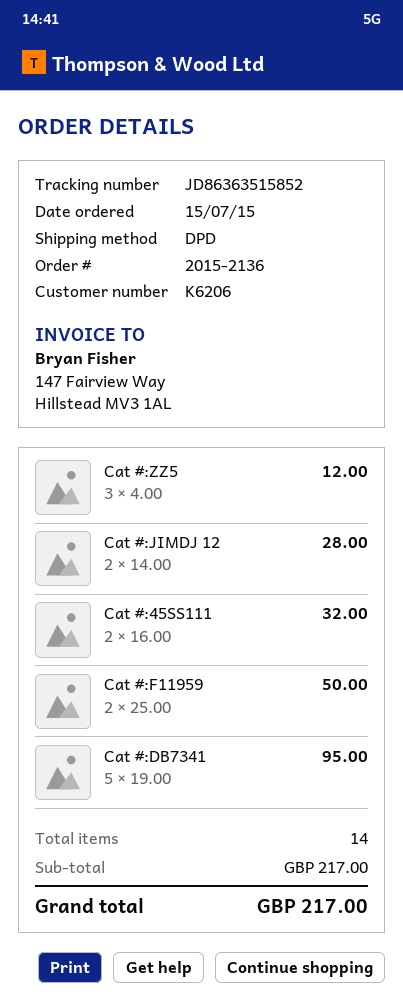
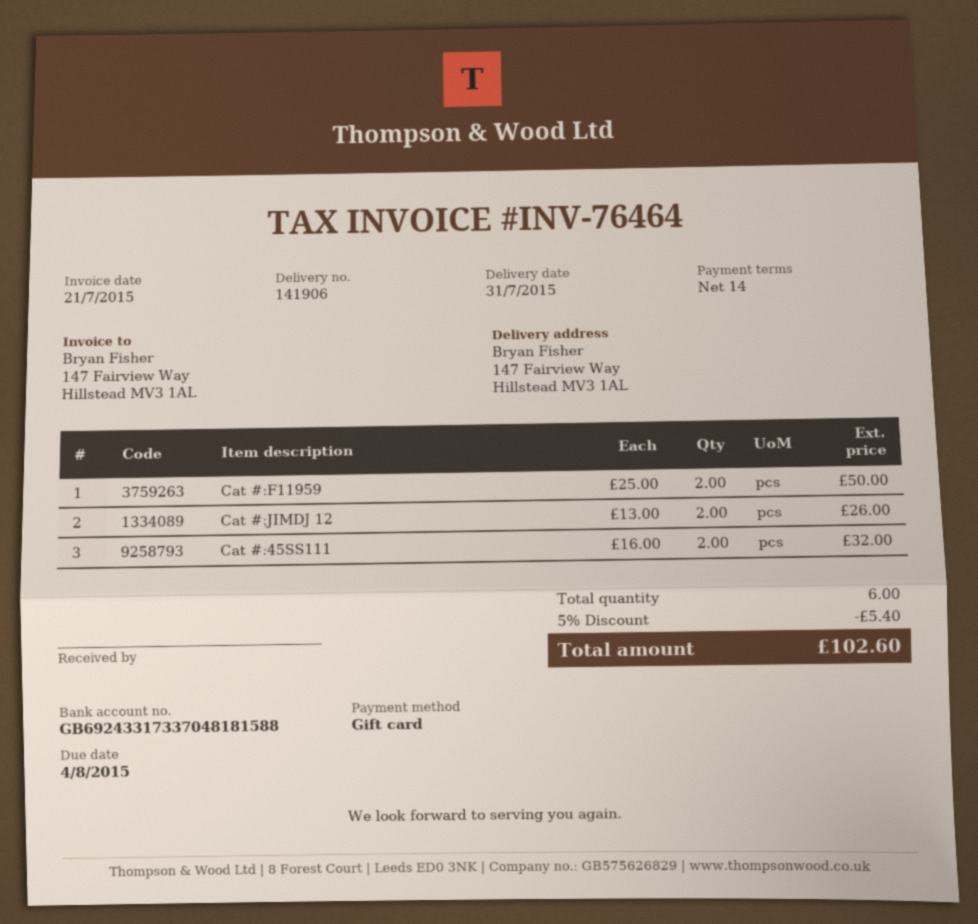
Cat #:ZZ5: 3 x 4.00 = 12.00 -> none
Cat #:JIMDJ 12: 2 x 14.00 = 28.00 -> 2 x 13.00 = 26.00
Cat #:DB7341: 5 x 19.00 = 95.00 -> none
total quantity: 14 -> 6
discount: none -> 5% = 5.40
total: 217.00 -> 102.60

